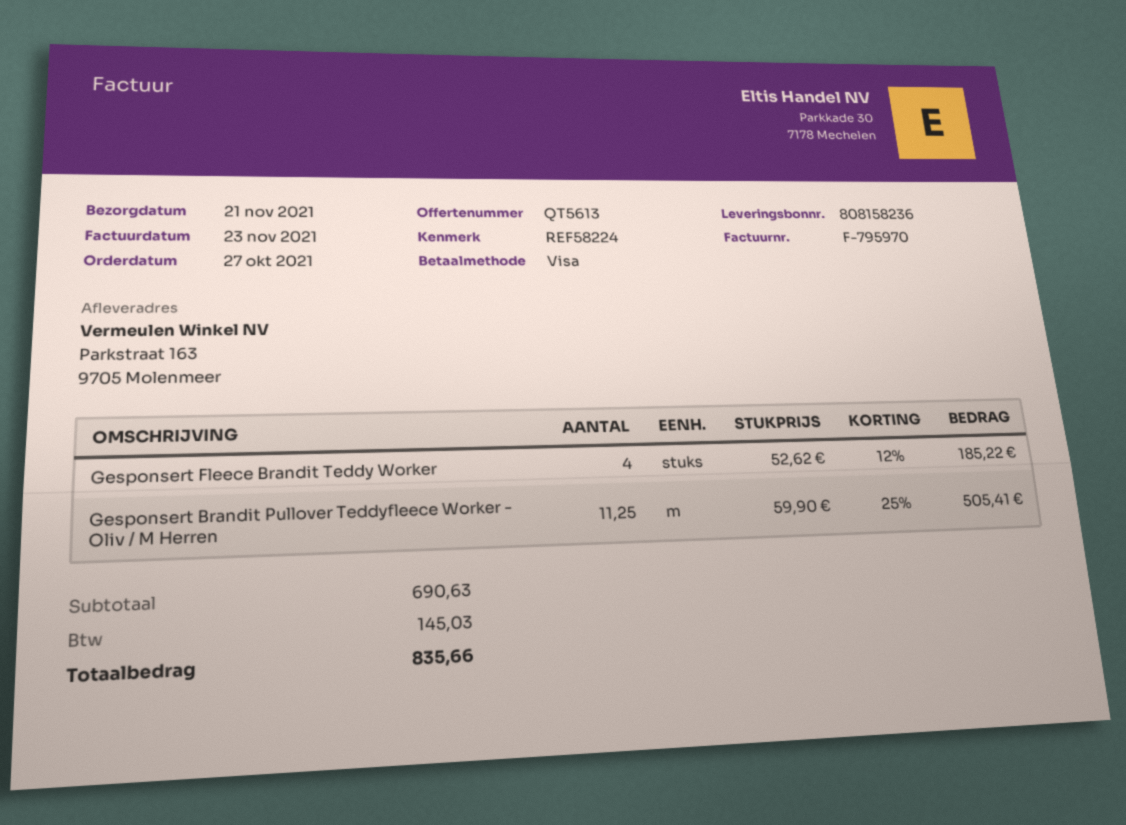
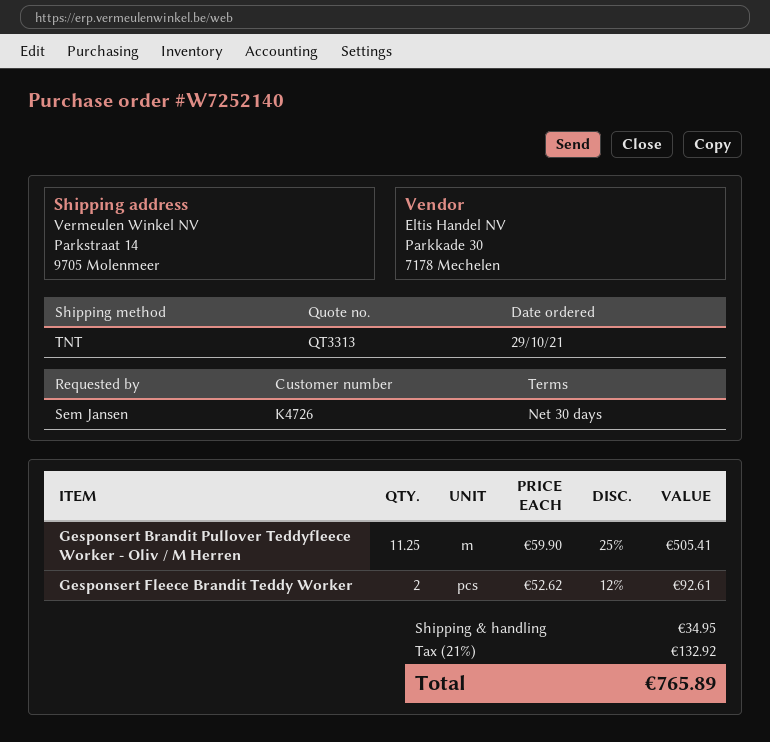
quote number: QT5613 -> QT3313
order date: 2021-10-27 -> 2021-10-29
ship to: Parkstraat 163, 9705 Molenmeer -> Parkstraat 14, 9705 Molenmeer
Gesponsert Fleece Brandit Teddy Worker: 4 x 52.62 - 12% = 185.22 -> 2 x 52.62 - 12% = 92.61
shipping: none -> 34.95
tax: 145.03 -> 132.92
total: 835.66 -> 765.89

